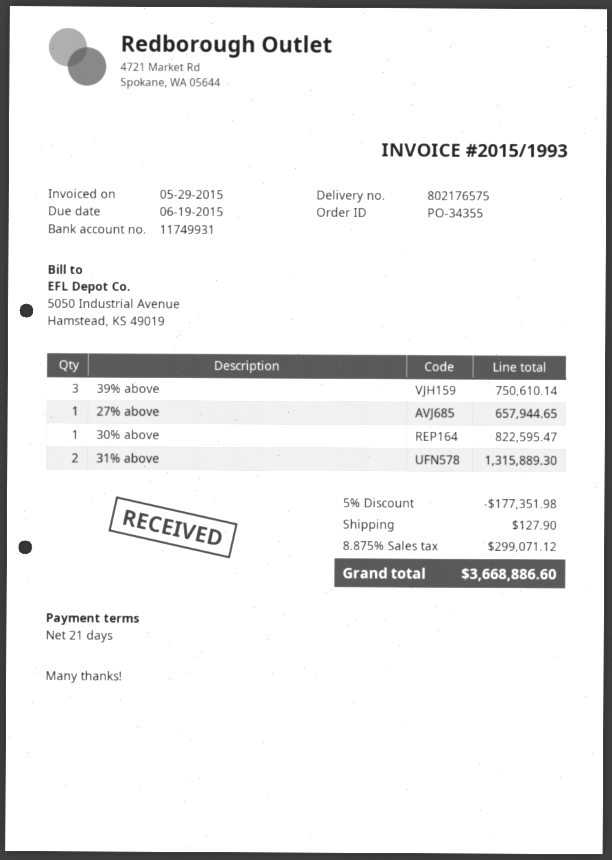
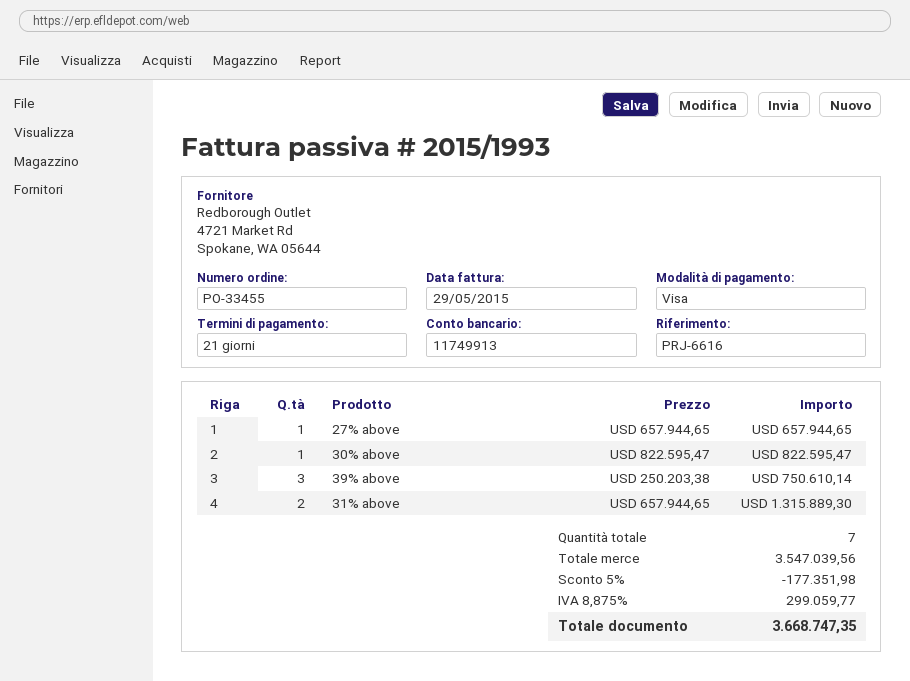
order number: PO-34355 -> PO-33455
bank account: 11749931 -> 11749913
shipping: 127.90 -> none
tax: 8.875% = 299071.12 -> 8.875% = 299059.77
total: 3668886.60 -> 3668747.35

